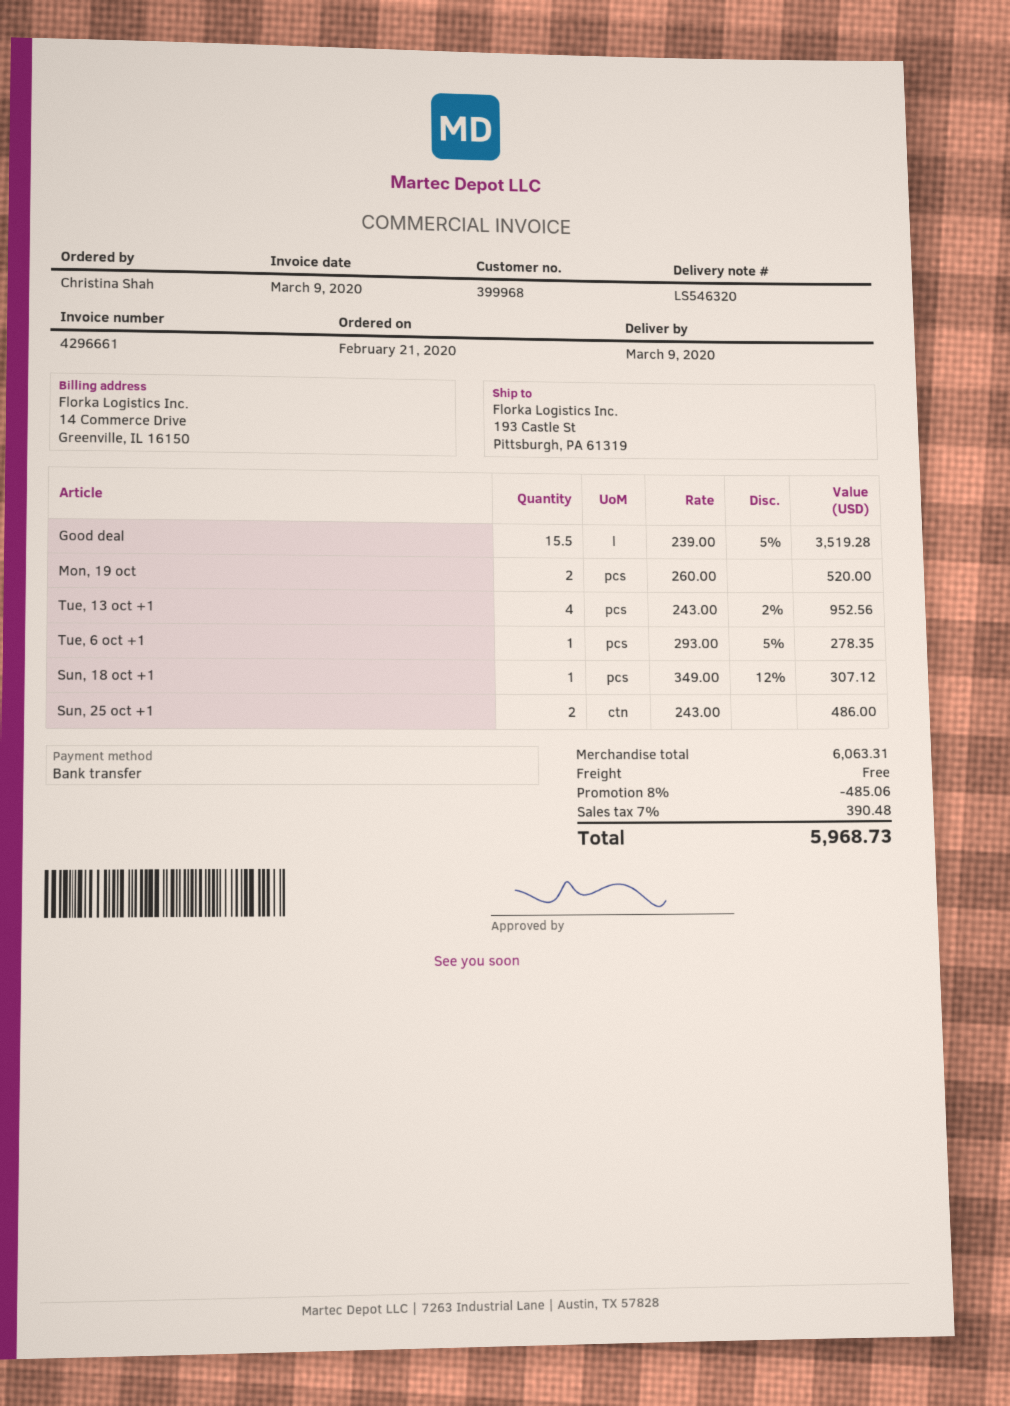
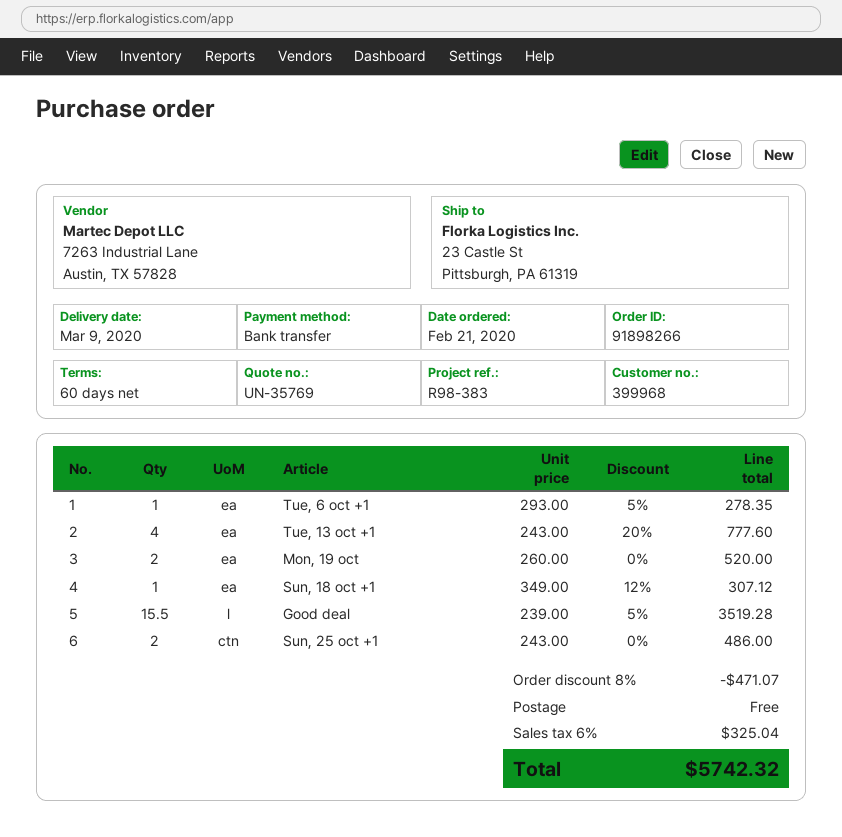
ship to: 193 Castle St, Pittsburgh, PA 61319 -> 23 Castle St, Pittsburgh, PA 61319
Tue, 13 oct +1: 4 x 243.00 - 2% = 952.56 -> 4 x 243.00 - 20% = 777.60
discount: 8% = 485.06 -> 8% = 471.07
tax: 7% = 390.48 -> 6% = 325.04
total: 5968.73 -> 5742.32

